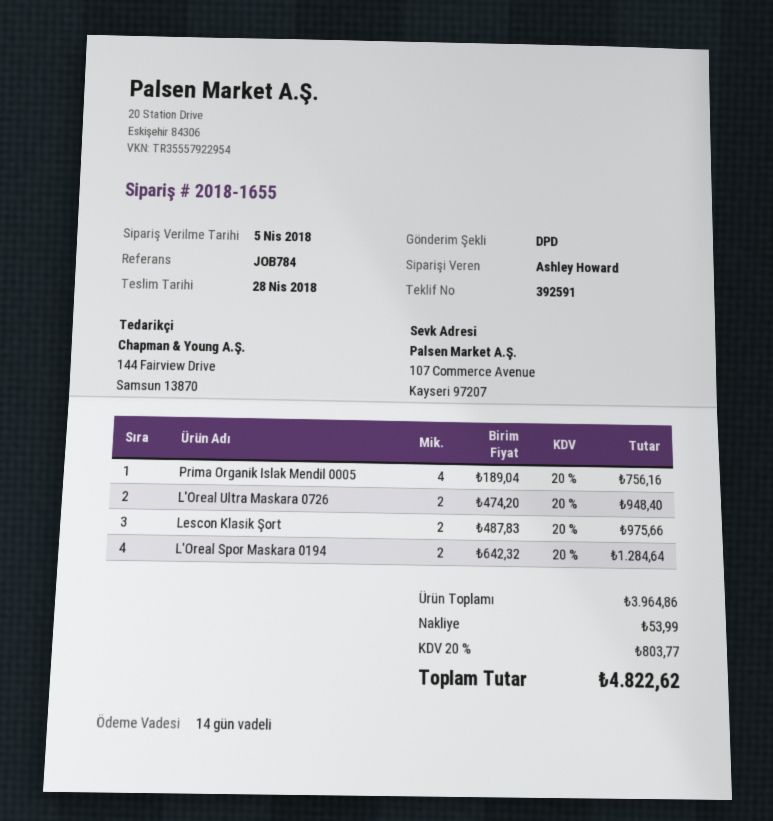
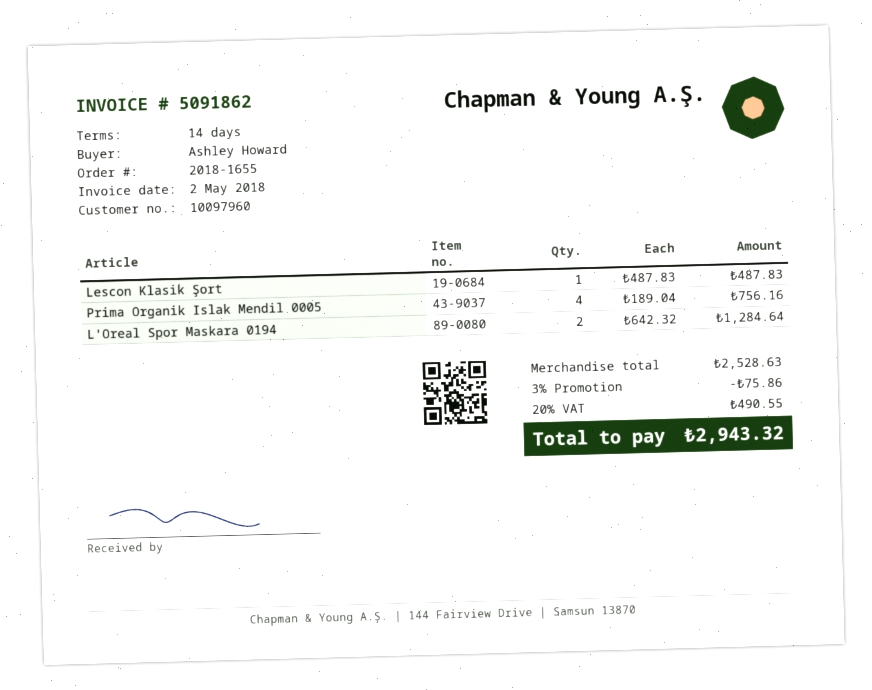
L'Oreal Ultra Maskara 0726: 2 x 474.20 = 948.40 -> none
Lescon Klasik Şort: 2 x 487.83 = 975.66 -> 1 x 487.83 = 487.83
subtotal: 3964.86 -> 2528.63
discount: none -> 3% = 75.86
shipping: 53.99 -> none
tax: 20% = 803.77 -> 20% = 490.55
total: 4822.62 -> 2943.32

